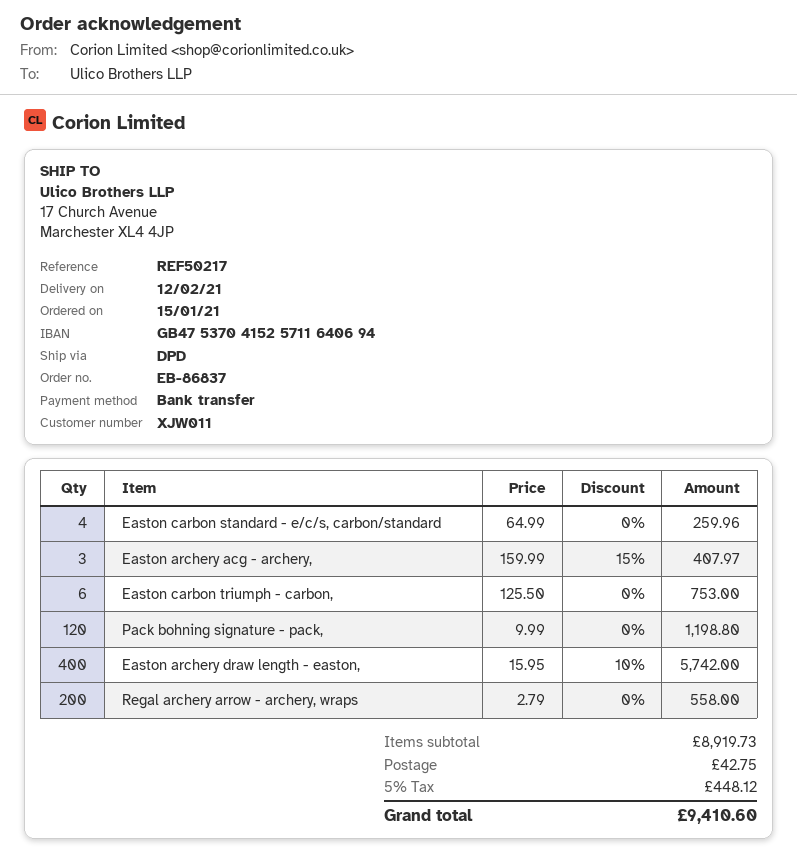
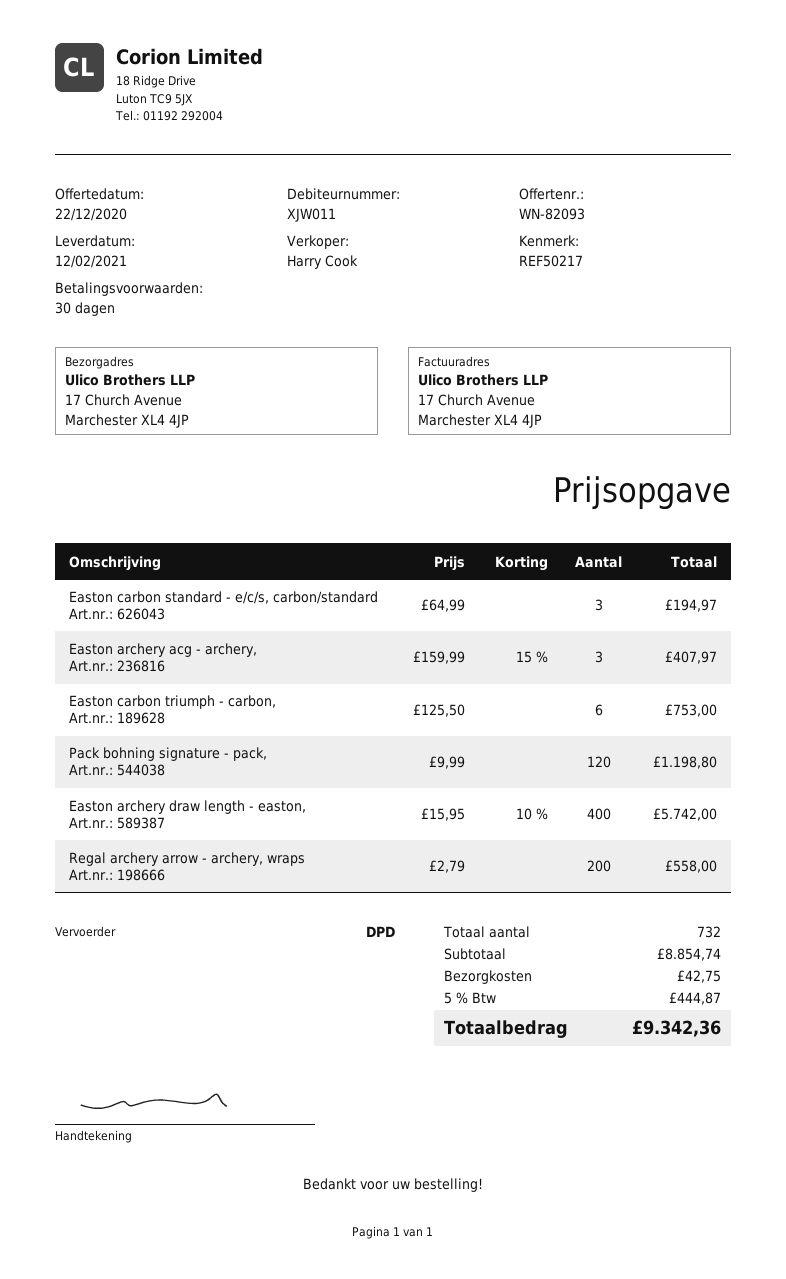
Easton carbon standard - e/c/s, carbon/standard: 4 x 64.99 = 259.96 -> 3 x 64.99 = 194.97
subtotal: 8919.73 -> 8854.74
tax: 5% = 448.12 -> 5% = 444.87
total: 9410.60 -> 9342.36

